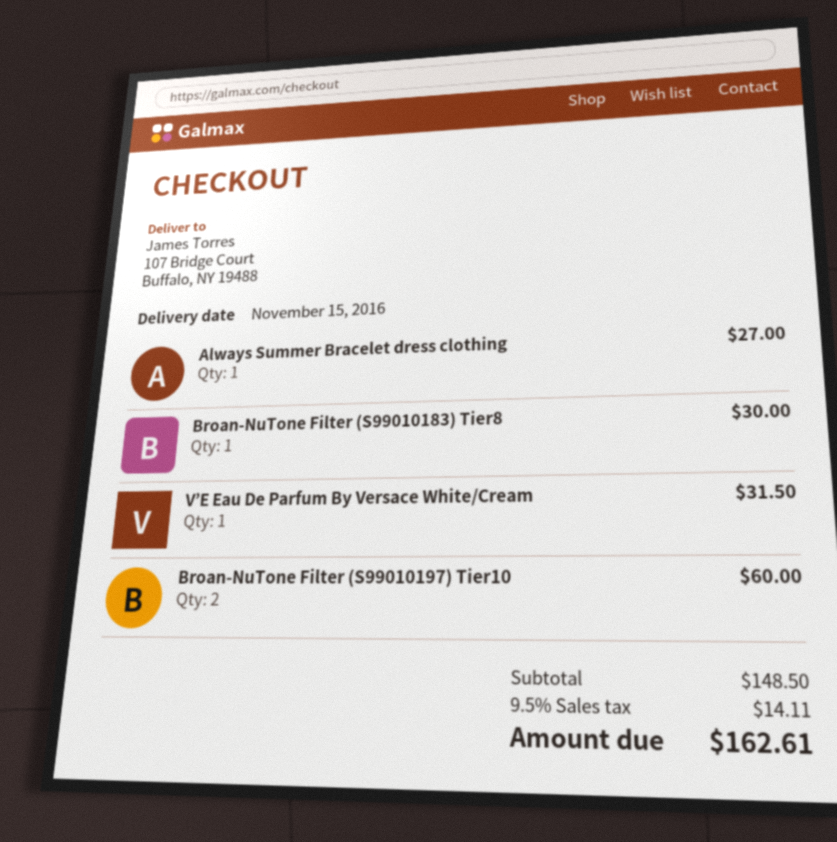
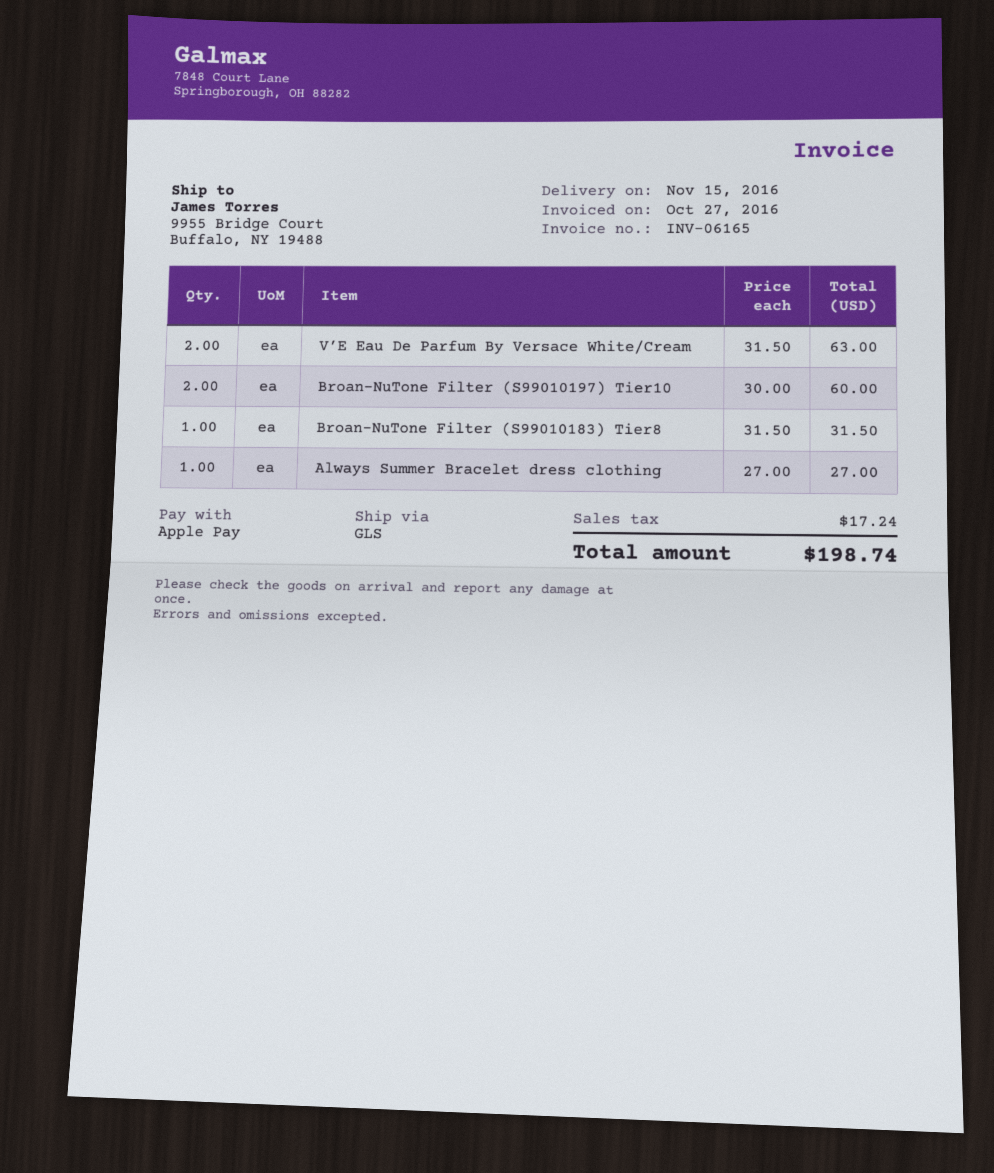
ship to: 107 Bridge Court, Buffalo, NY 19488 -> 9955 Bridge Court, Buffalo, NY 19488
Broan-NuTone Filter (S99010183) Tier8: 1 for 30.00 -> 1 for 31.50
V’E Eau De Parfum By Versace White/Cream: 1 for 31.50 -> 2 for 63.00
tax: 14.11 -> 17.24
total: 162.61 -> 198.74

